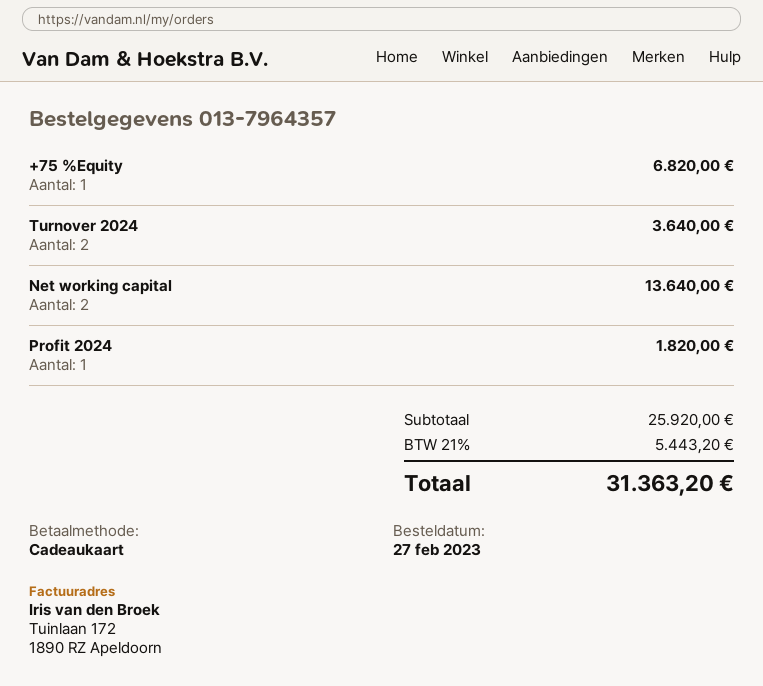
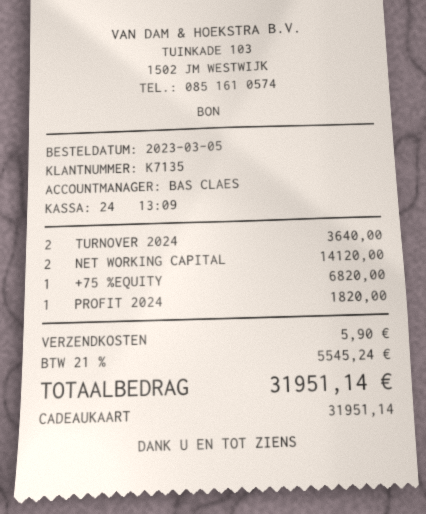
order date: 2023-02-27 -> 2023-03-05
Net working capital: 2 for 13640.00 -> 2 for 14120.00
shipping: none -> 5.90
tax: 21% = 5443.20 -> 21% = 5545.24
total: 31363.20 -> 31951.14

